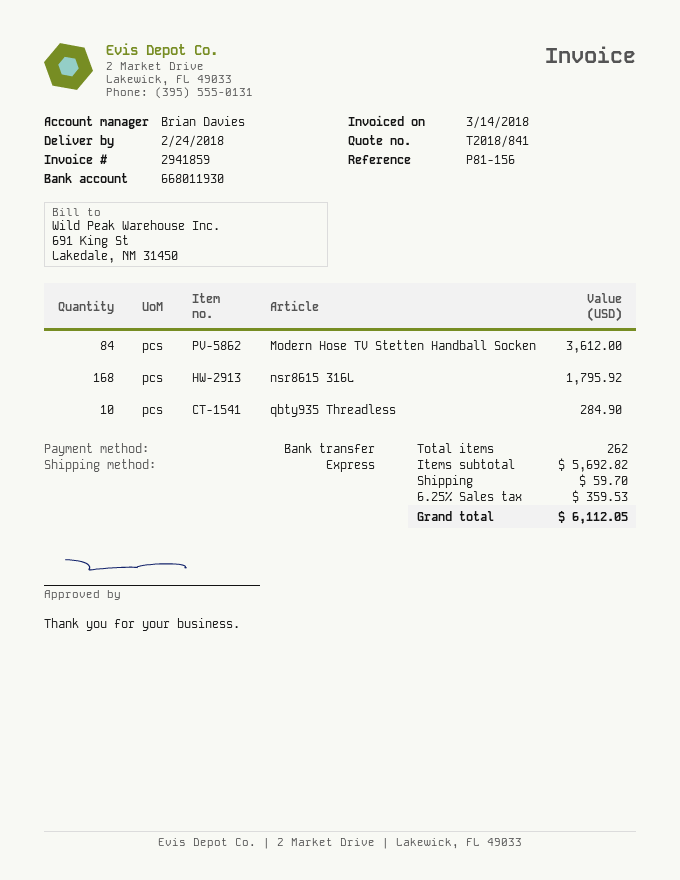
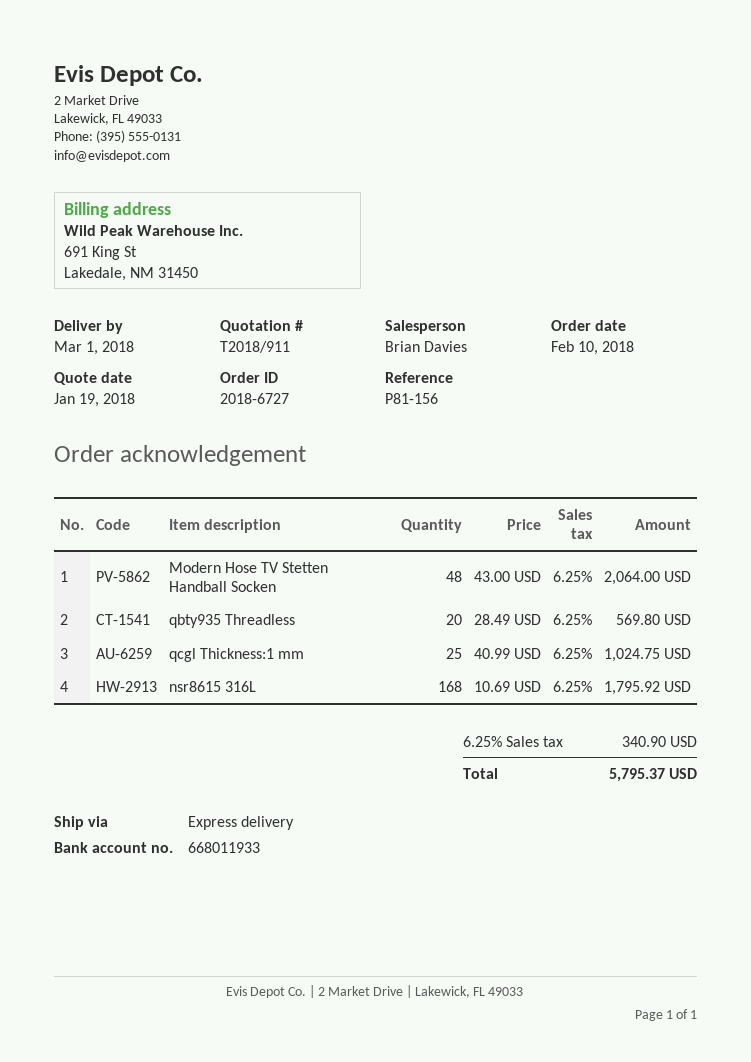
quote number: T2018/841 -> T2018/911
delivery date: 2018-02-24 -> 2018-03-01
bank account: 668011930 -> 668011933
Modern Hose TV Stetten Handball Socken: 84 for 3612.00 -> 48 for 2064.00
qbty935 Threadless: 10 for 284.90 -> 20 for 569.80
qcgl Thickness:1 mm: none -> 25 for 1024.75
shipping: 59.70 -> none
tax: 6.25% = 359.53 -> 6.25% = 340.90
total: 6112.05 -> 5795.37

